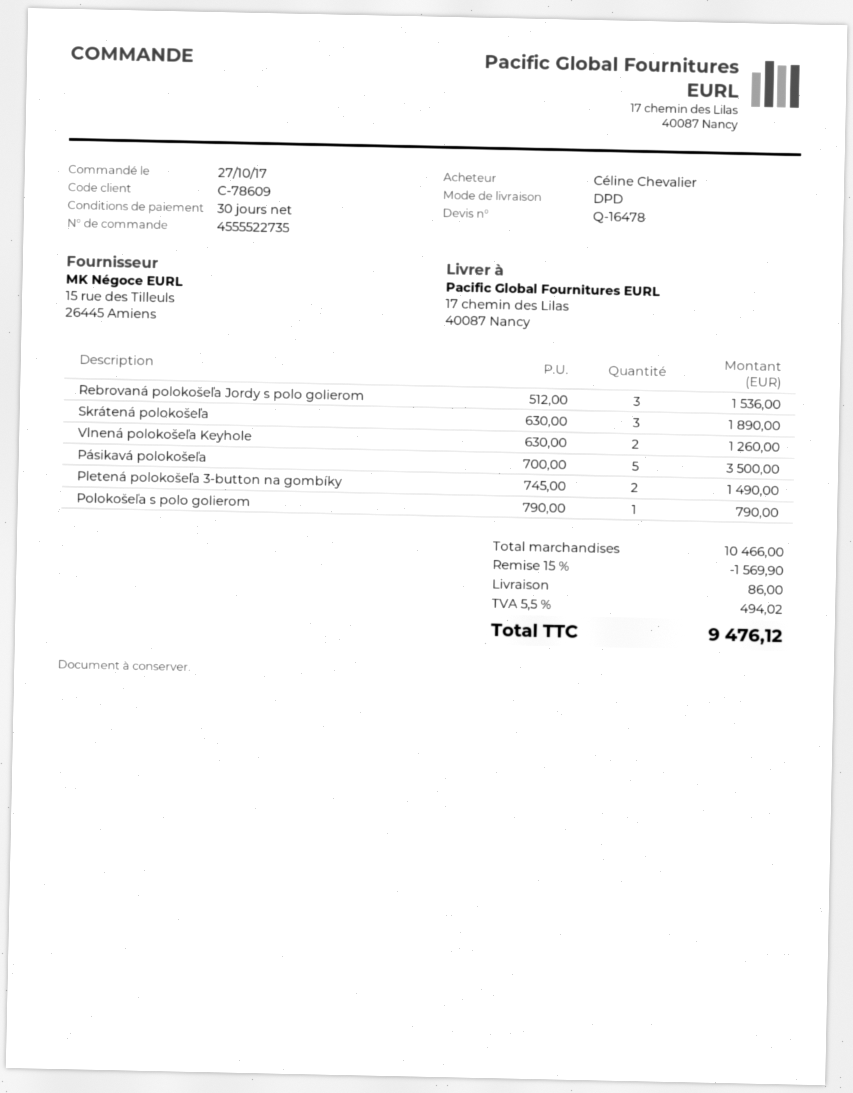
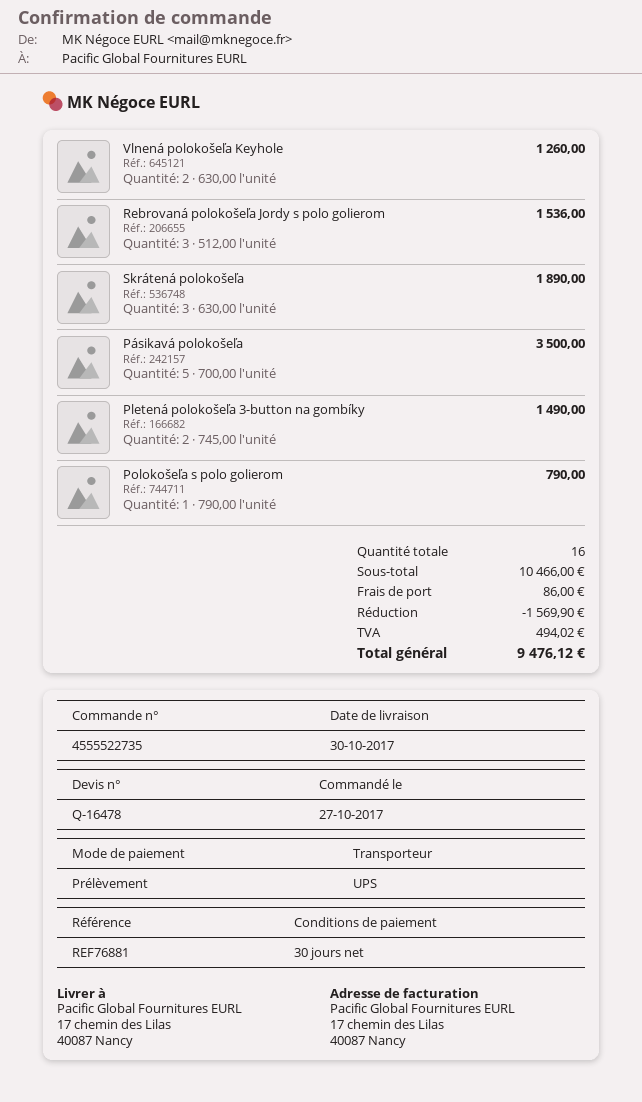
shipping method: DPD -> UPS

